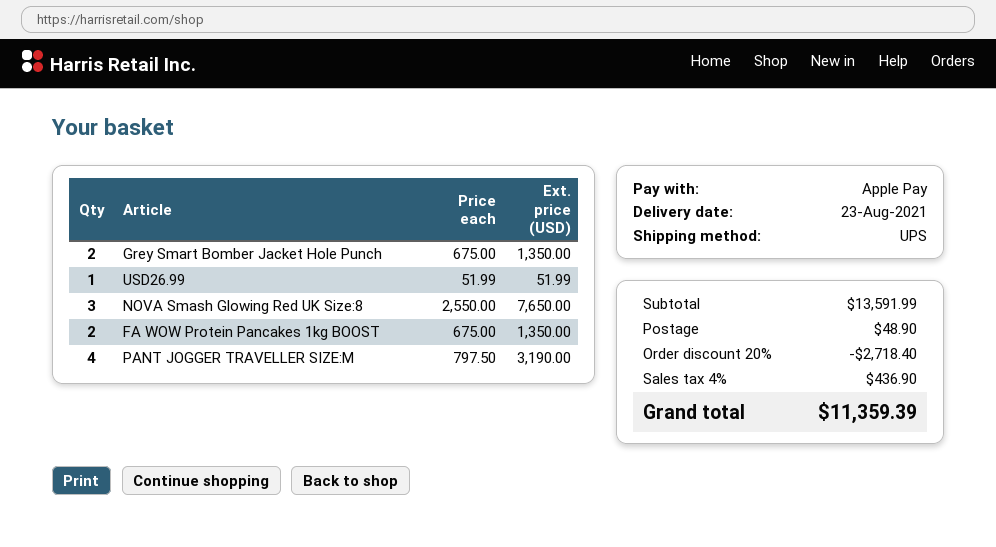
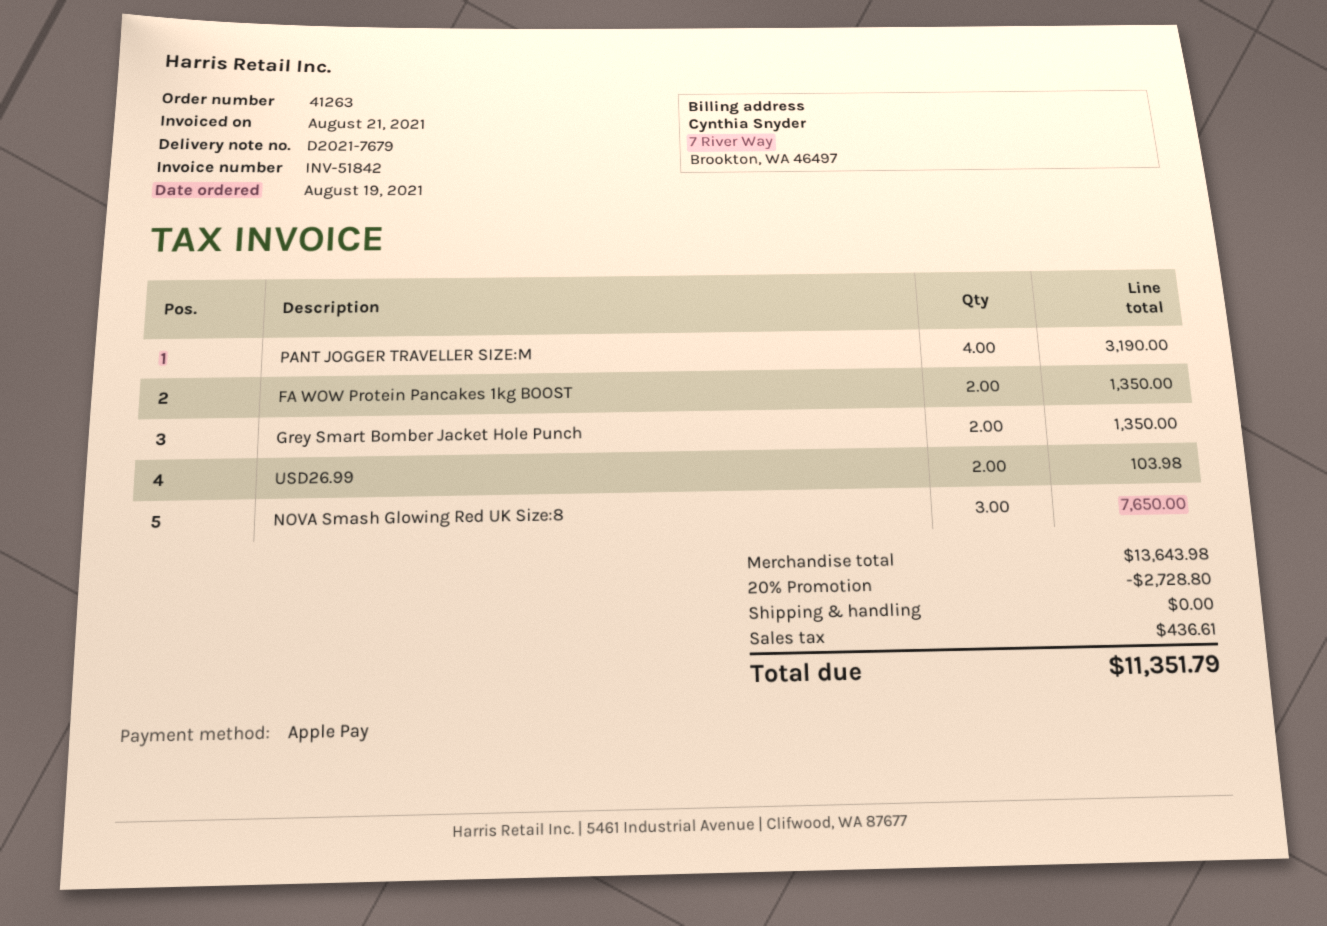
USD26.99: 1 for 51.99 -> 2 for 103.98
subtotal: 13591.99 -> 13643.98
discount: 20% = 2718.40 -> 20% = 2728.80
shipping: 48.90 -> 0.00
tax: 436.90 -> 436.61
total: 11359.39 -> 11351.79

